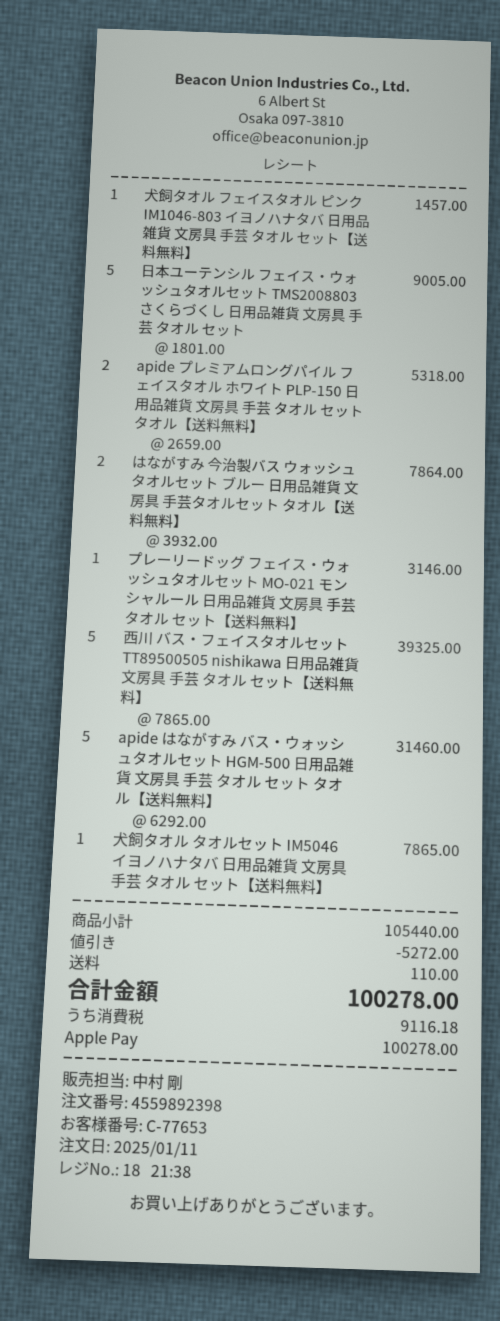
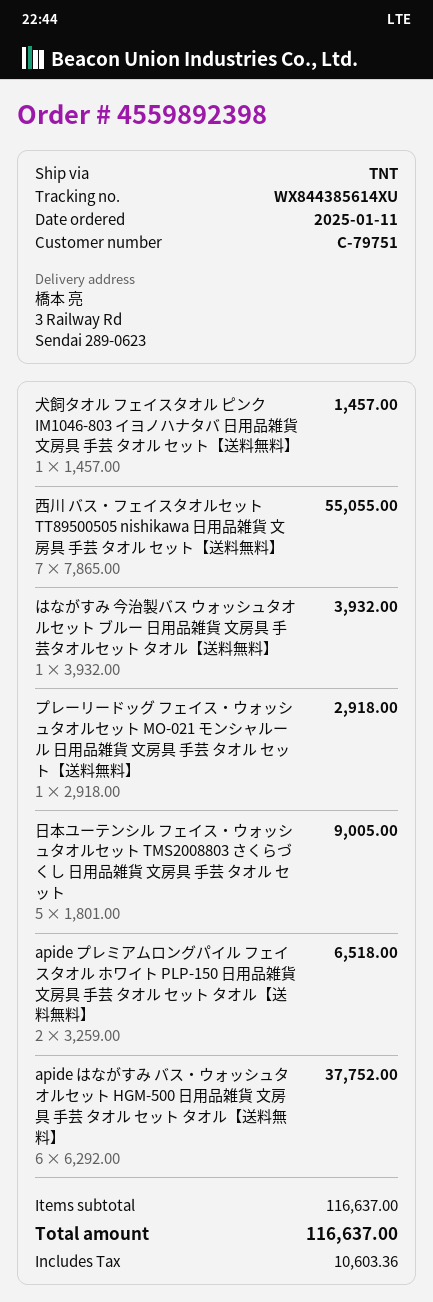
customer number: C-77653 -> C-79751
apide プレミアムロングパイル フェイスタオル ホワイト PLP-150 日用品雑貨 文房具 手芸 タオル セット タオル【送料無料】: 2 x 2659.00 = 5318.00 -> 2 x 3259.00 = 6518.00
はながすみ 今治製バス ウォッシュタオルセット ブルー 日用品雑貨 文房具 手芸タオルセット タオル【送料無料】: 2 x 3932.00 = 7864.00 -> 1 x 3932.00 = 3932.00
プレーリードッグ フェイス・ウォッシュタオルセット MO-021 モンシャルール 日用品雑貨 文房具 手芸 タオル セット【送料無料】: 1 x 3146.00 = 3146.00 -> 1 x 2918.00 = 2918.00
西川 バス・フェイスタオルセット TT89500505 nishikawa 日用品雑貨 文房具 手芸 タオル セット【送料無料】: 5 x 7865.00 = 39325.00 -> 7 x 7865.00 = 55055.00
apide はながすみ バス・ウォッシュタオルセット HGM-500 日用品雑貨 文房具 手芸 タオル セット タオル【送料無料】: 5 x 6292.00 = 31460.00 -> 6 x 6292.00 = 37752.00
犬飼タオル タオルセット IM5046 イヨノハナタバ 日用品雑貨 文房具 手芸 タオル セット【送料無料】: 1 x 7865.00 = 7865.00 -> none
subtotal: 105440.00 -> 116637.00
discount: 5272.00 -> none
shipping: 110.00 -> none
tax: 9116.18 -> 10603.36
total: 100278.00 -> 116637.00

